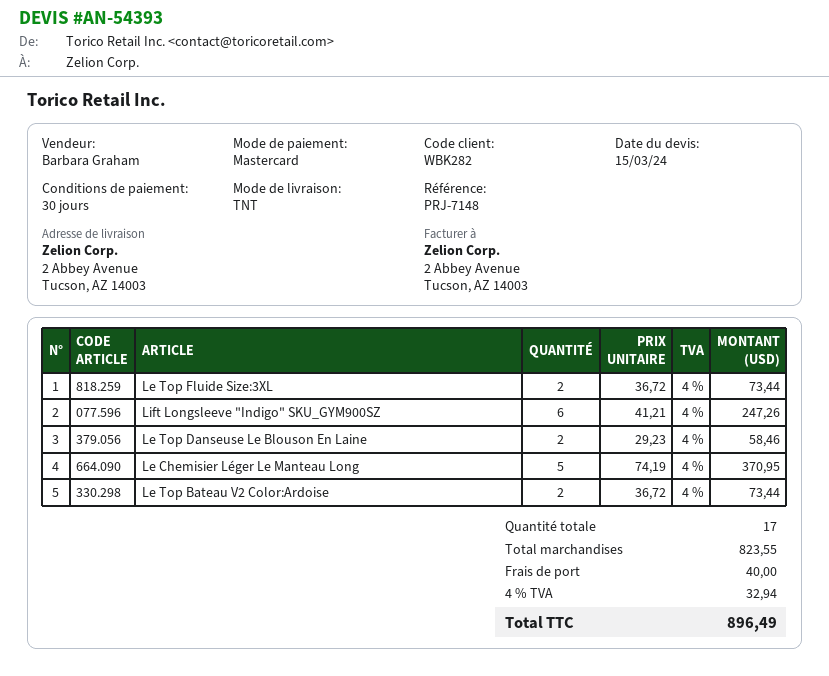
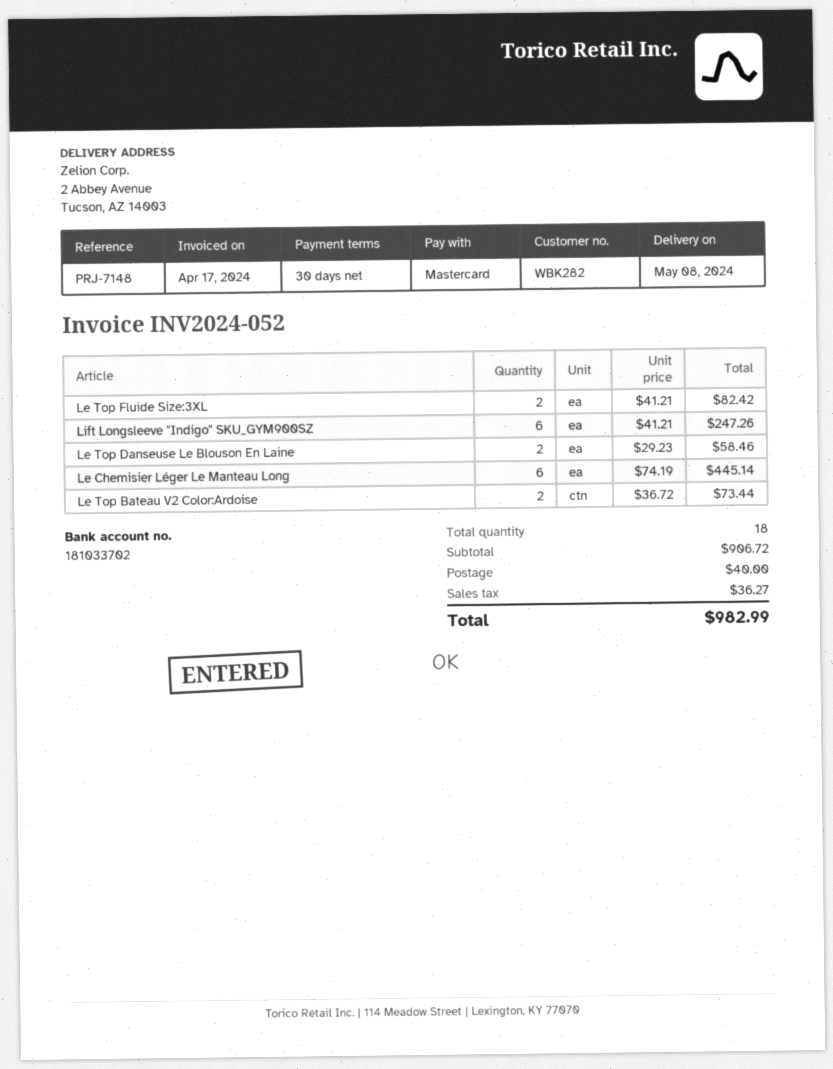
Le Top Fluide Size:3XL: 2 x 36.72 = 73.44 -> 2 x 41.21 = 82.42
Le Chemisier Léger Le Manteau Long: 5 x 74.19 = 370.95 -> 6 x 74.19 = 445.14
total quantity: 17 -> 18
subtotal: 823.55 -> 906.72
tax: 32.94 -> 36.27
total: 896.49 -> 982.99

